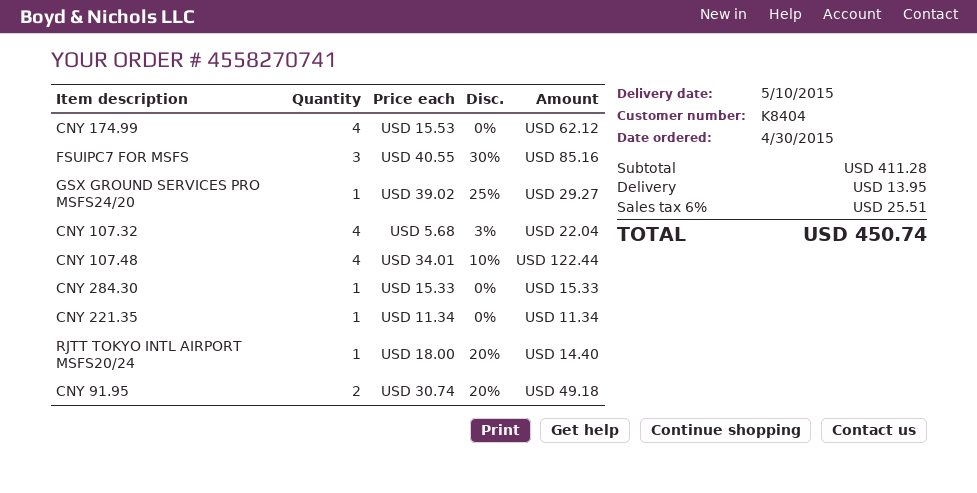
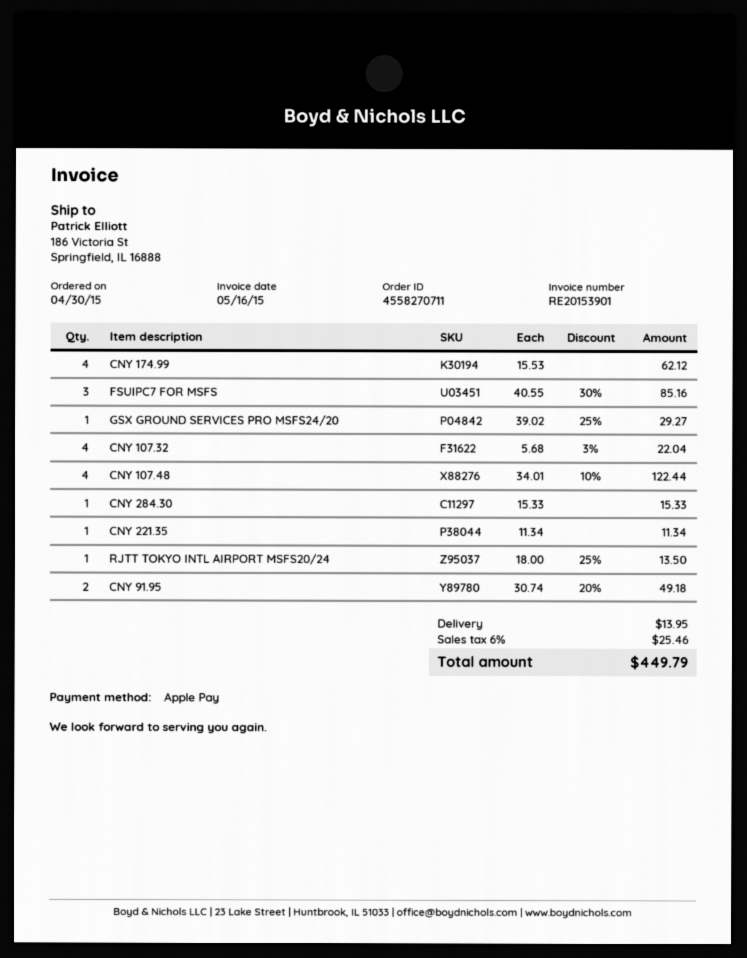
order number: 4558270741 -> 4558270711
RJTT TOKYO INTL AIRPORT MSFS20/24: 1 x 18.00 - 20% = 14.40 -> 1 x 18.00 - 25% = 13.50
tax: 6% = 25.51 -> 6% = 25.46
total: 450.74 -> 449.79

